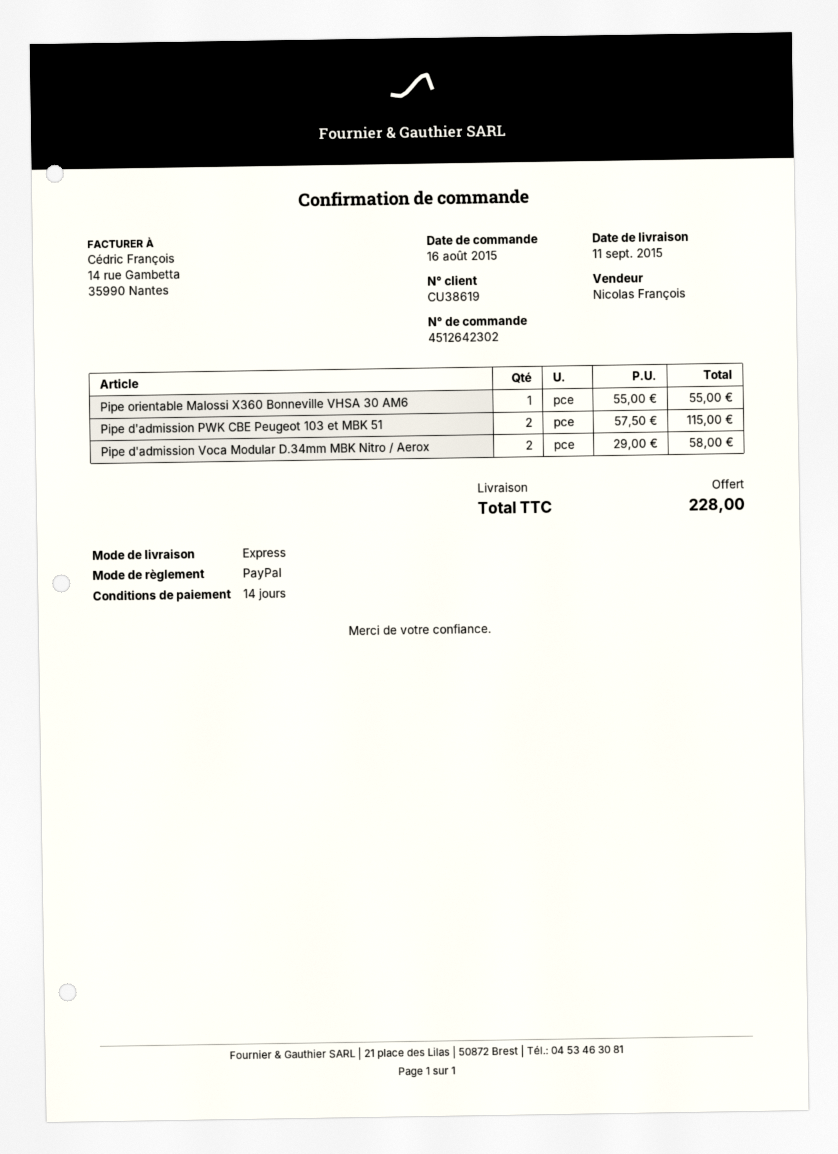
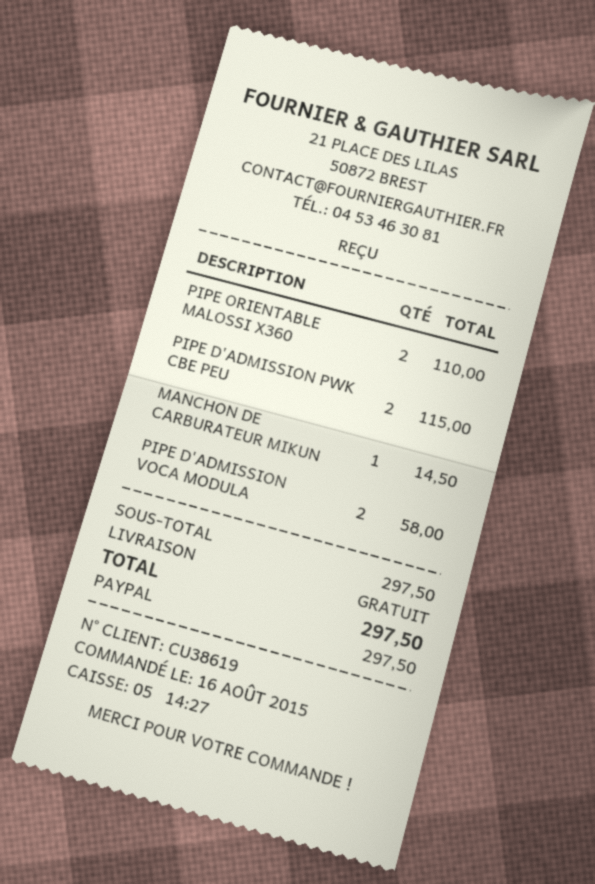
Pipe orientable Malossi X360 Bonneville VHSA 30 AM6: 1 for 55.00 -> 2 for 110.00
MANCHON DE CARBURATEUR MIKUN: none -> 1 for 14.50
total: 228.00 -> 297.50

